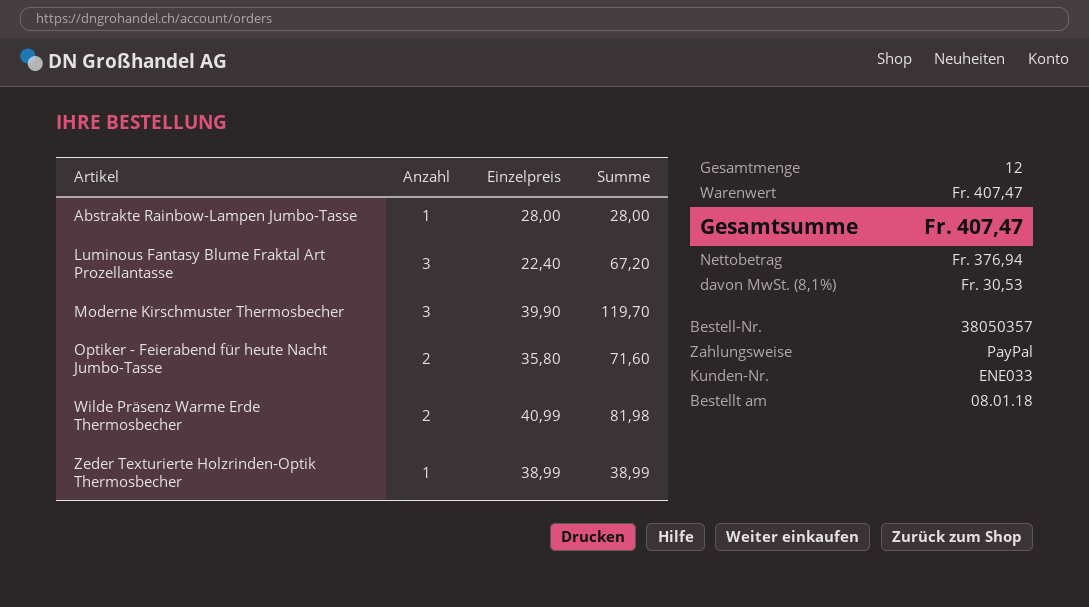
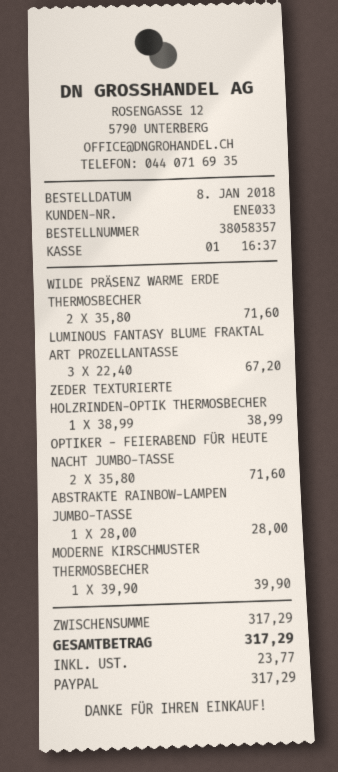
order number: 38050357 -> 38058357
Moderne Kirschmuster Thermosbecher: 3 x 39.90 = 119.70 -> 1 x 39.90 = 39.90
Wilde Präsenz Warme Erde Thermosbecher: 2 x 40.99 = 81.98 -> 2 x 35.80 = 71.60
subtotal: 407.47 -> 317.29
tax: 30.53 -> 23.77
total: 407.47 -> 317.29

